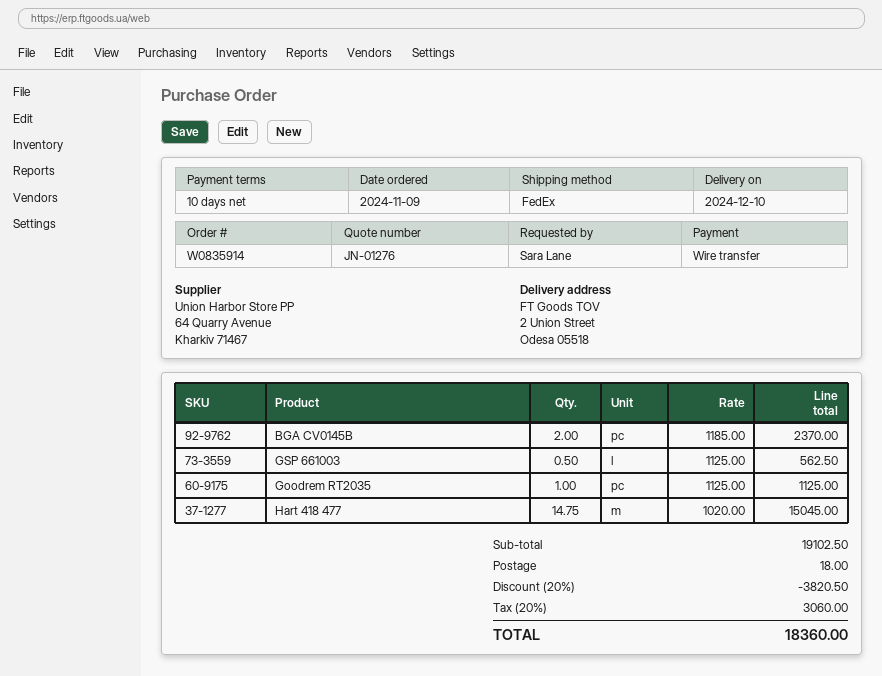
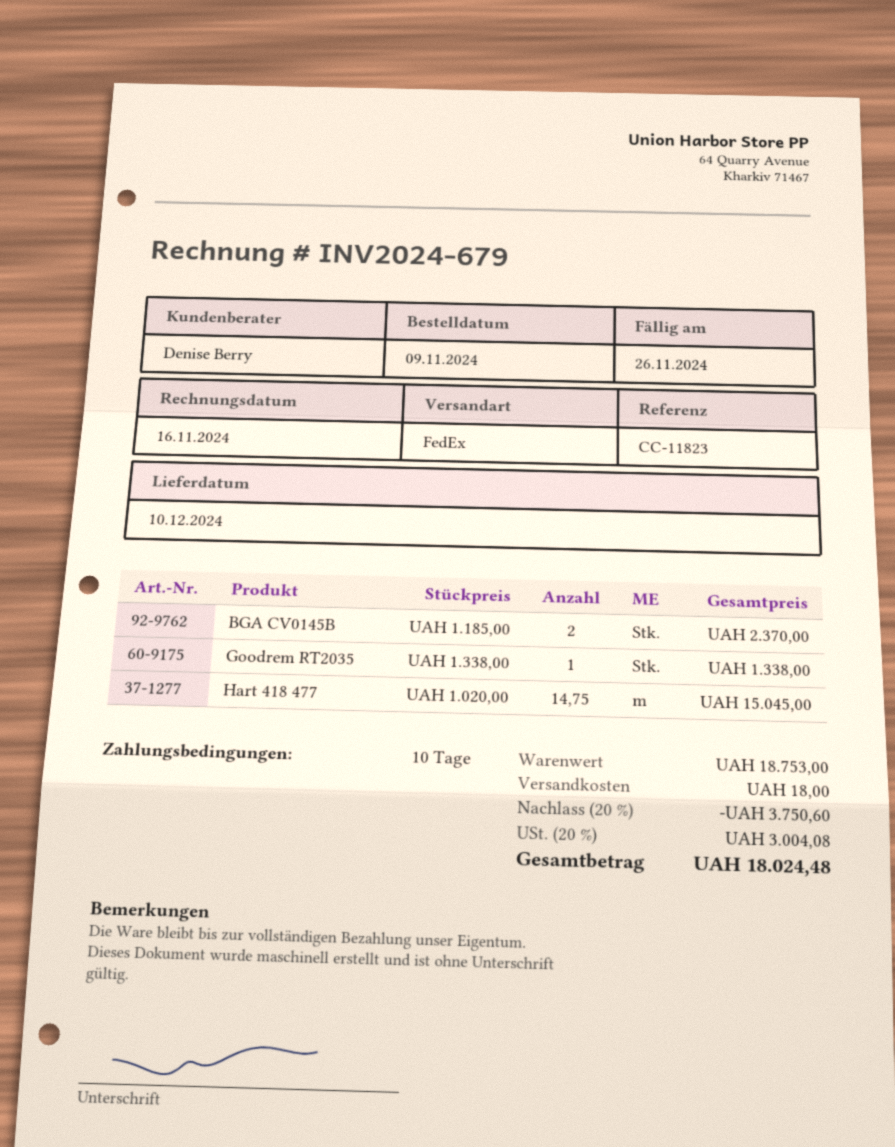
GSP 661003: 0.5 x 1125.00 = 562.50 -> none
Goodrem RT2035: 1 x 1125.00 = 1125.00 -> 1 x 1338.00 = 1338.00
subtotal: 19102.50 -> 18753.00
discount: 20% = 3820.50 -> 20% = 3750.60
tax: 20% = 3060.00 -> 20% = 3004.08
total: 18360.00 -> 18024.48

